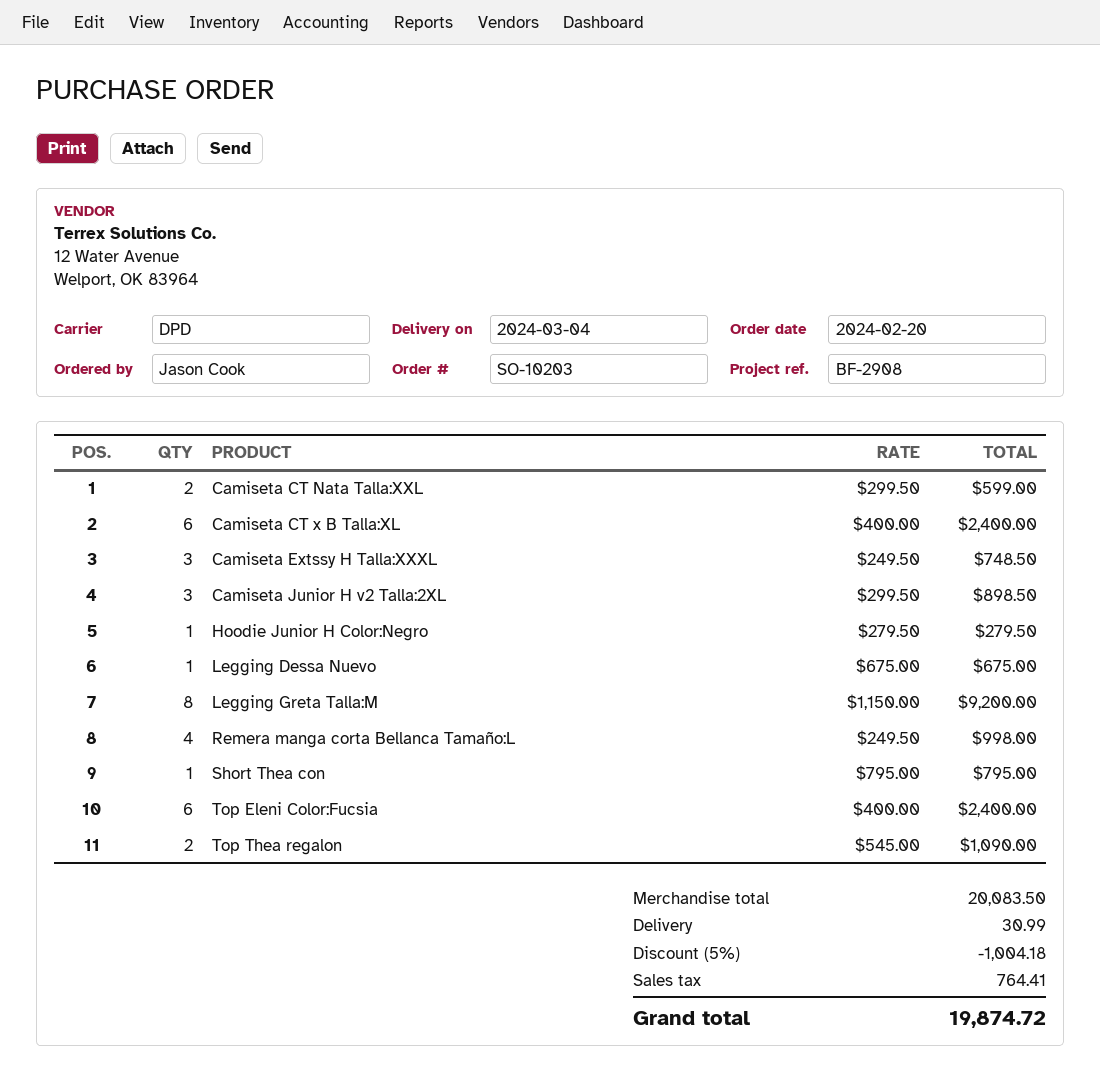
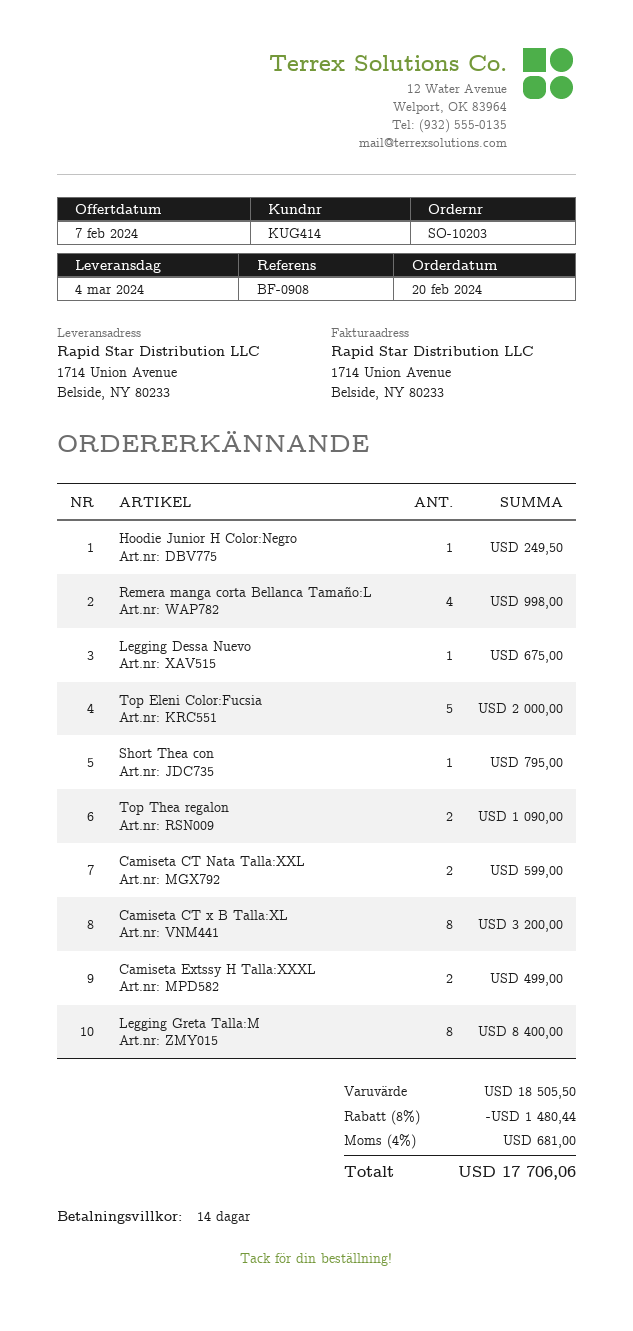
reference: BF-2908 -> BF-0908
Camiseta CT x B Talla:XL: 6 for 2400.00 -> 8 for 3200.00
Camiseta Extssy H Talla:XXXL: 3 for 748.50 -> 2 for 499.00
Camiseta Junior H v2 Talla:2XL: 3 for 898.50 -> none
Hoodie Junior H Color:Negro: 1 for 279.50 -> 1 for 249.50
Legging Greta Talla:M: 8 for 9200.00 -> 8 for 8400.00
Top Eleni Color:Fucsia: 6 for 2400.00 -> 5 for 2000.00
subtotal: 20083.50 -> 18505.50
discount: 5% = 1004.18 -> 8% = 1480.44
shipping: 30.99 -> none
tax: 764.41 -> 681.00
total: 19874.72 -> 17706.06

